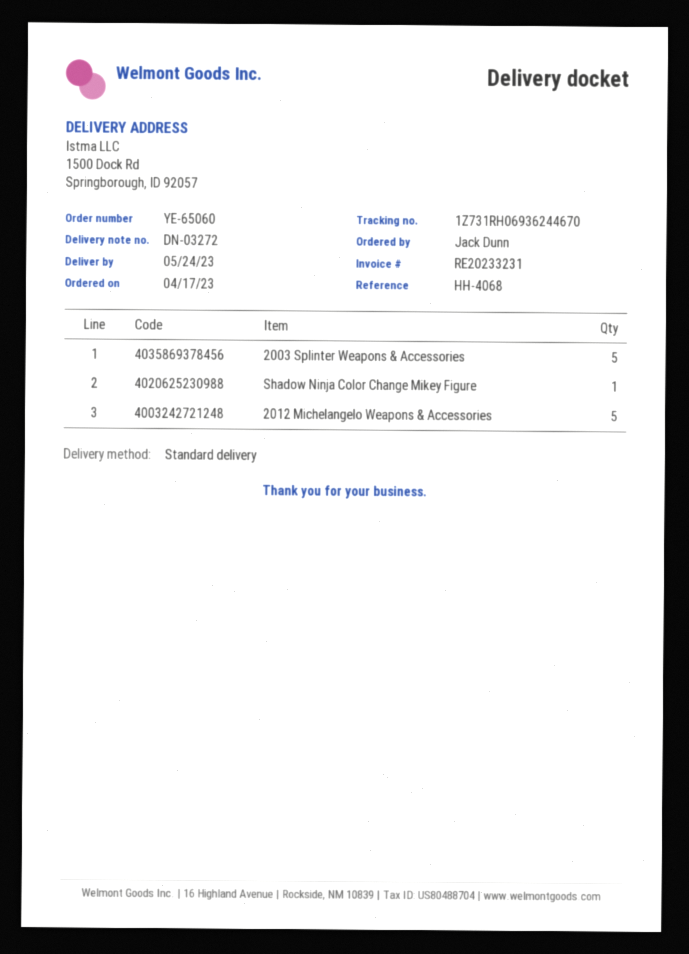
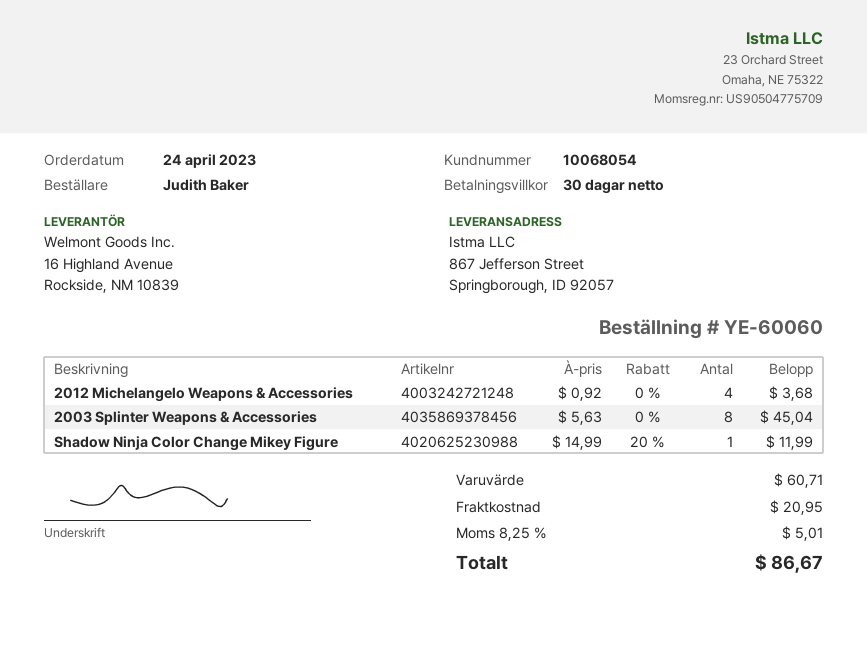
order number: YE-65060 -> YE-60060
order date: 2023-04-17 -> 2023-04-24
ordered by: Jack Dunn -> Judith Baker
ship to: 1500 Dock Rd, Springborough, ID 92057 -> 867 Jefferson Street, Springborough, ID 92057
2003 Splinter Weapons & Accessories: 5 -> 8
2012 Michelangelo Weapons & Accessories: 5 -> 4

